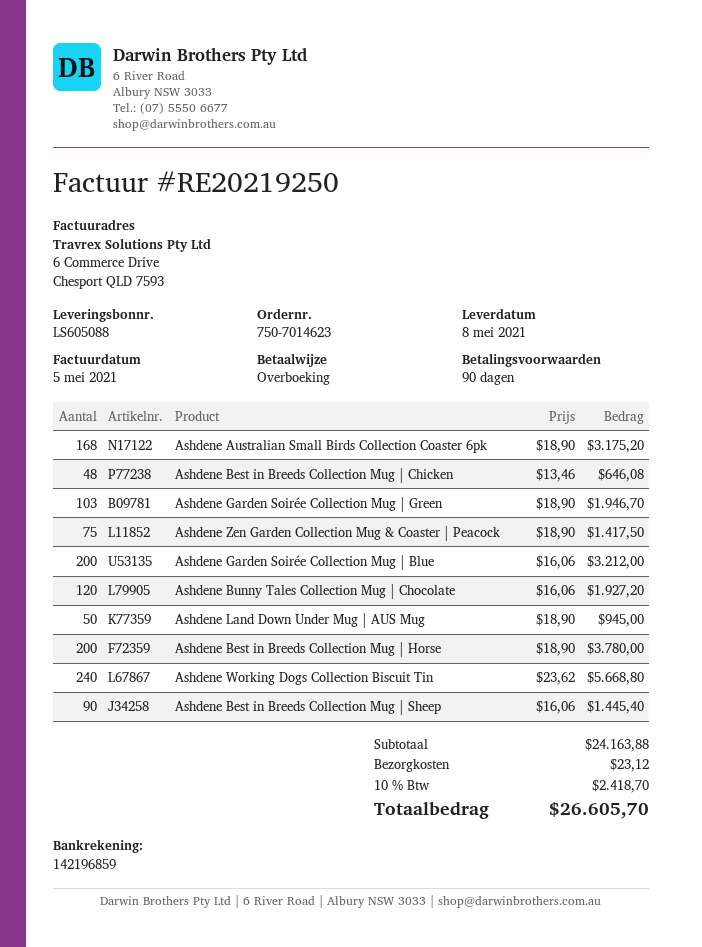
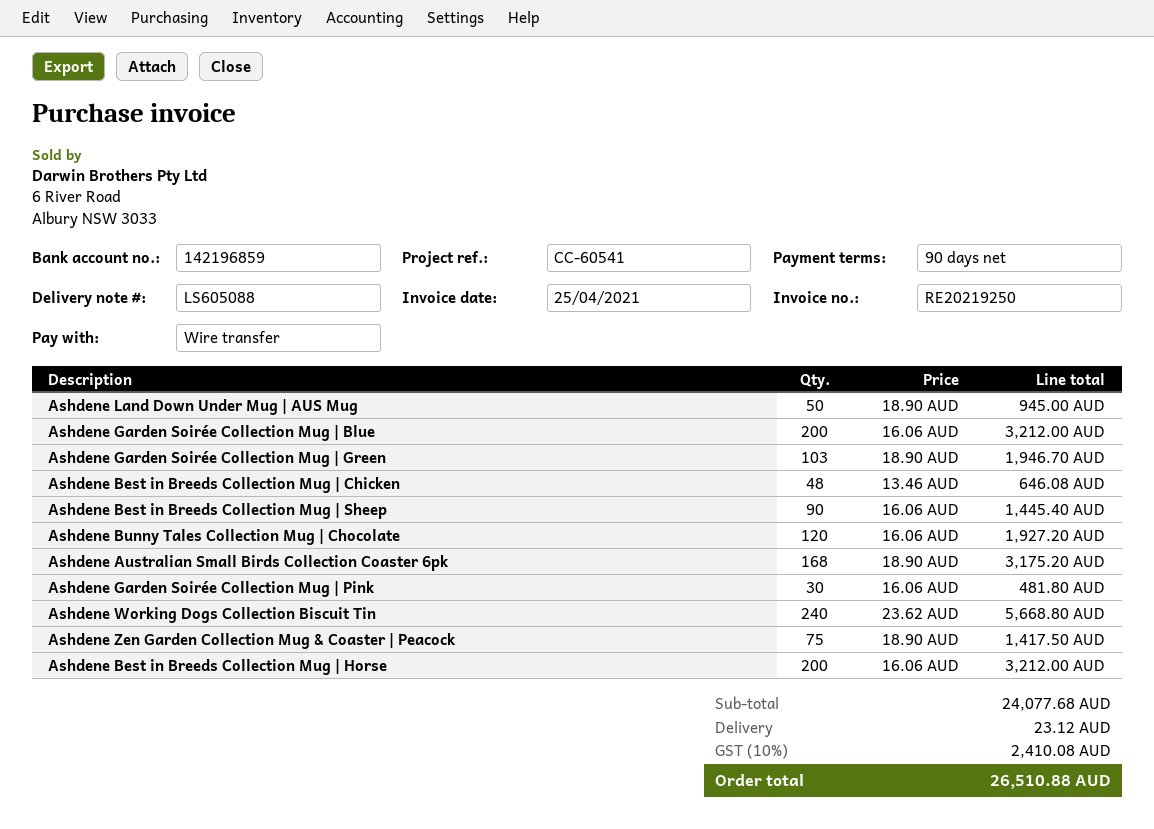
invoice date: 2021-05-05 -> 2021-04-25
Ashdene Best in Breeds Collection Mug | Horse: 200 x 18.90 = 3780.00 -> 200 x 16.06 = 3212.00
Ashdene Garden Soirée Collection Mug | Pink: none -> 30 x 16.06 = 481.80
subtotal: 24163.88 -> 24077.68
tax: 10% = 2418.70 -> 10% = 2410.08
total: 26605.70 -> 26510.88

